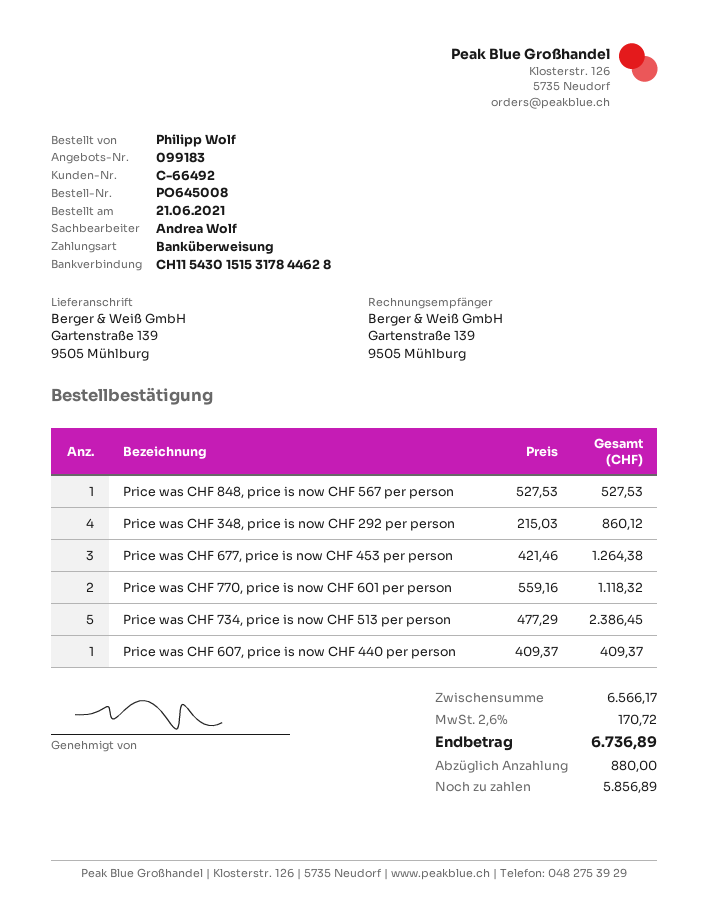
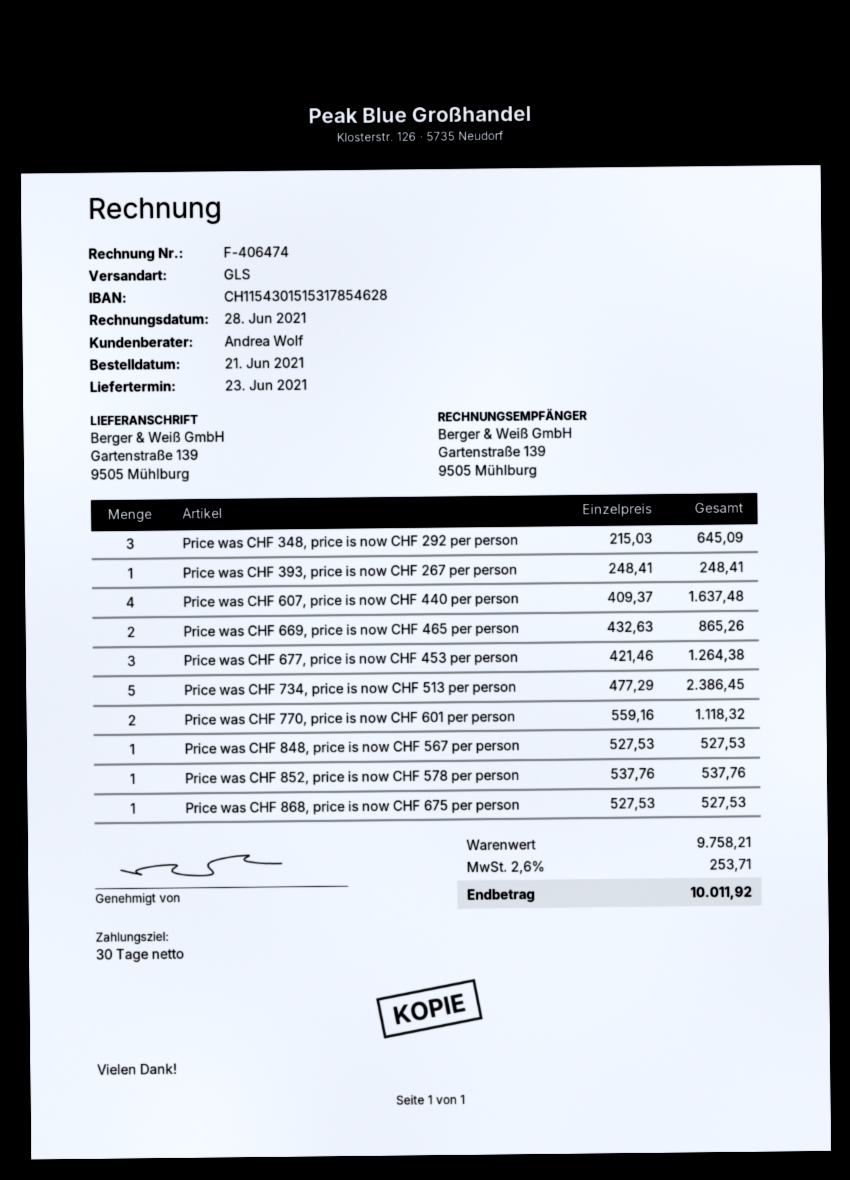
bank account: CH1154301515317844628 -> CH1154301515317854628
Price was CHF 348, price is now CHF 292 per person: 4 x 215.03 = 860.12 -> 3 x 215.03 = 645.09
Price was CHF 607, price is now CHF 440 per person: 1 x 409.37 = 409.37 -> 4 x 409.37 = 1637.48
Price was CHF 393, price is now CHF 267 per person: none -> 1 x 248.41 = 248.41
Price was CHF 669, price is now CHF 465 per person: none -> 2 x 432.63 = 865.26
Price was CHF 852, price is now CHF 578 per person: none -> 1 x 537.76 = 537.76
Price was CHF 868, price is now CHF 675 per person: none -> 1 x 527.53 = 527.53
subtotal: 6566.17 -> 9758.21
tax: 2.6% = 170.72 -> 2.6% = 253.71
total: 6736.89 -> 10011.92

